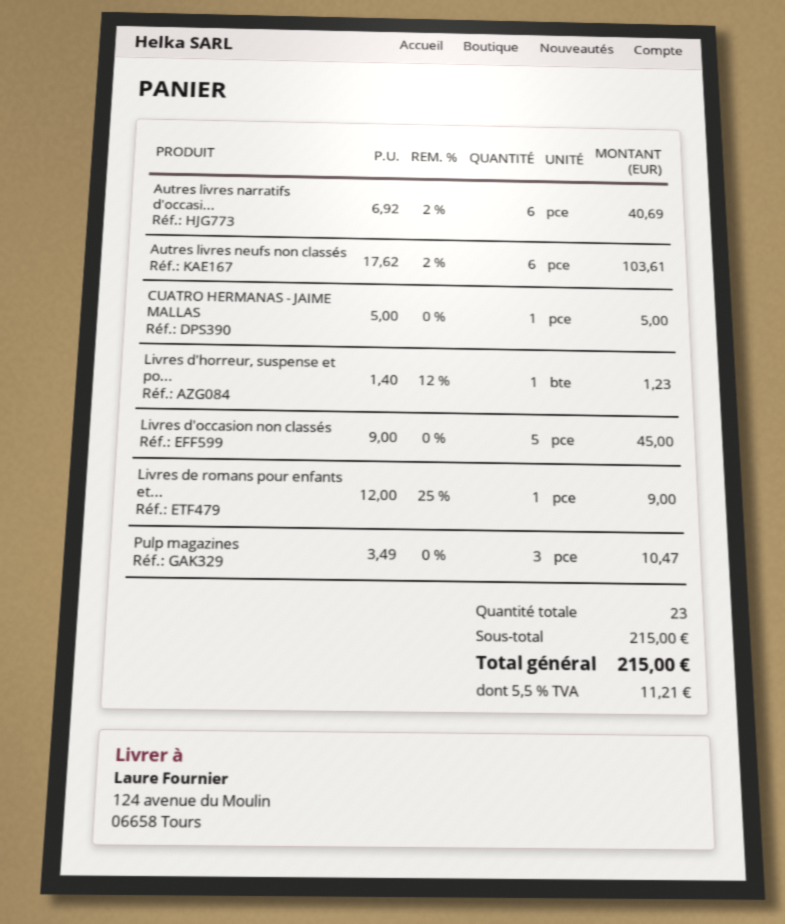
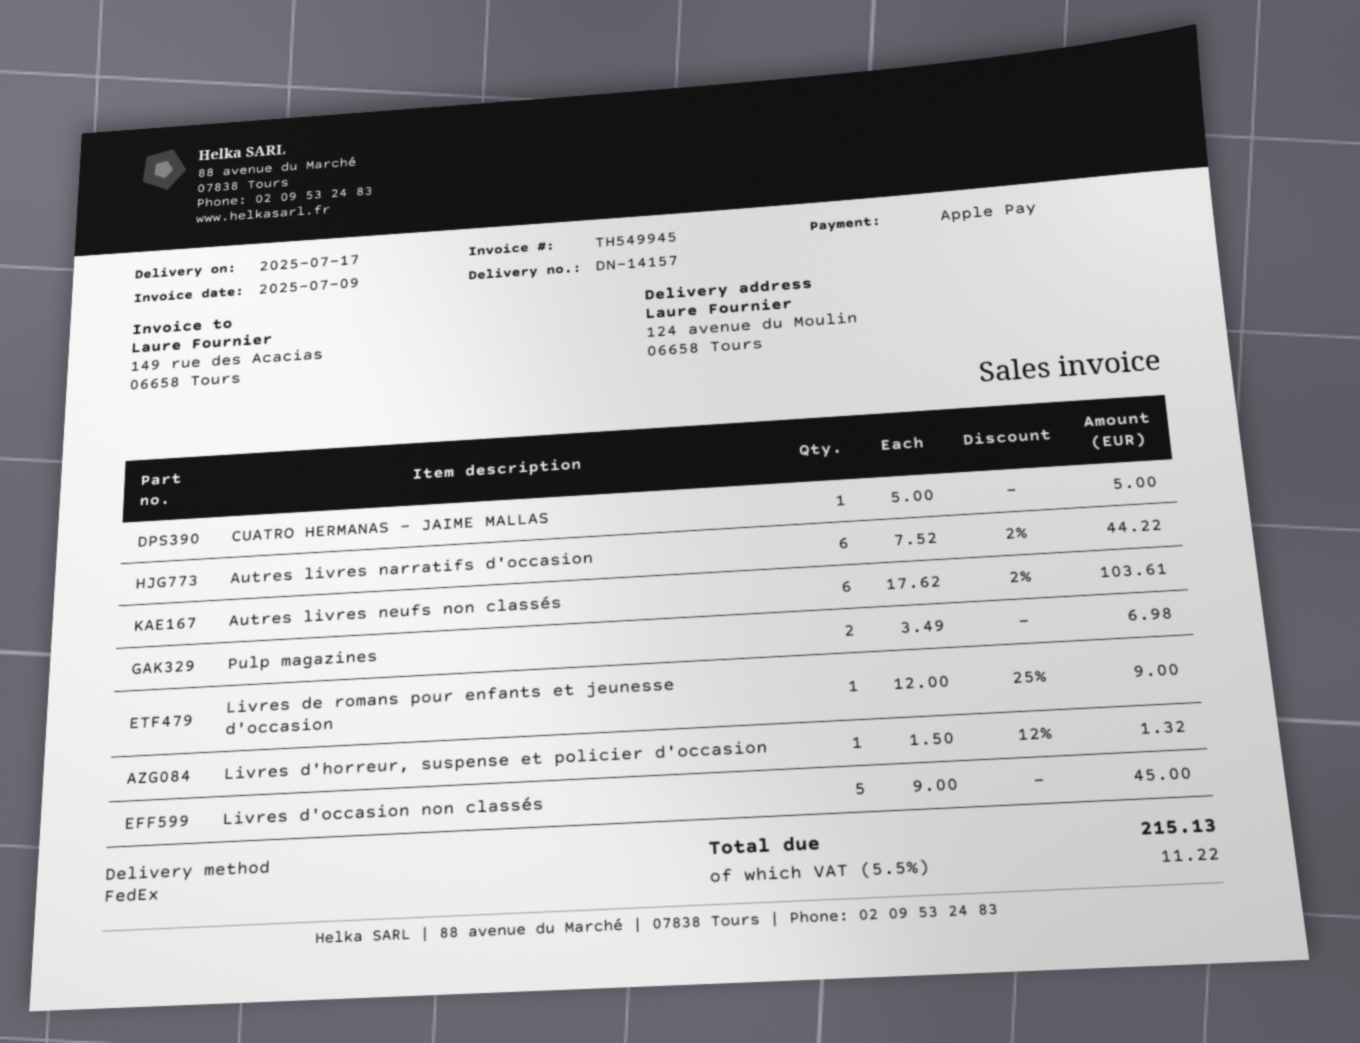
Autres livres narratifs d'occasi...: 6 x 6.92 - 2% = 40.69 -> 6 x 7.52 - 2% = 44.22
Livres d'horreur, suspense et po...: 1 x 1.40 - 12% = 1.23 -> 1 x 1.50 - 12% = 1.32
Pulp magazines: 3 x 3.49 = 10.47 -> 2 x 3.49 = 6.98
tax: 5.5% = 11.21 -> 5.5% = 11.22
total: 215.00 -> 215.13

